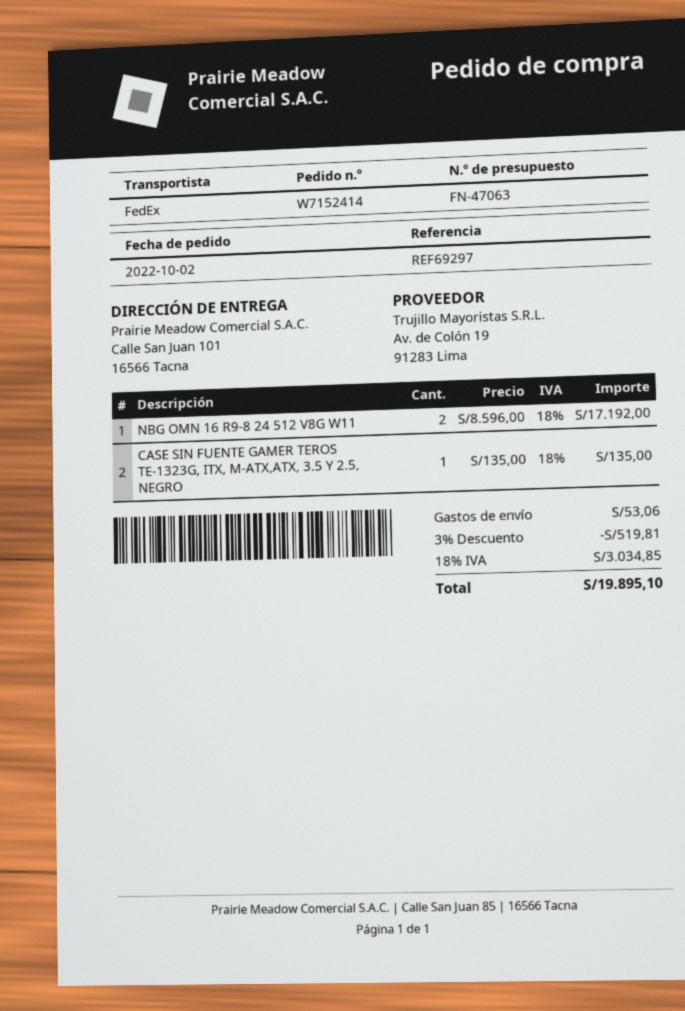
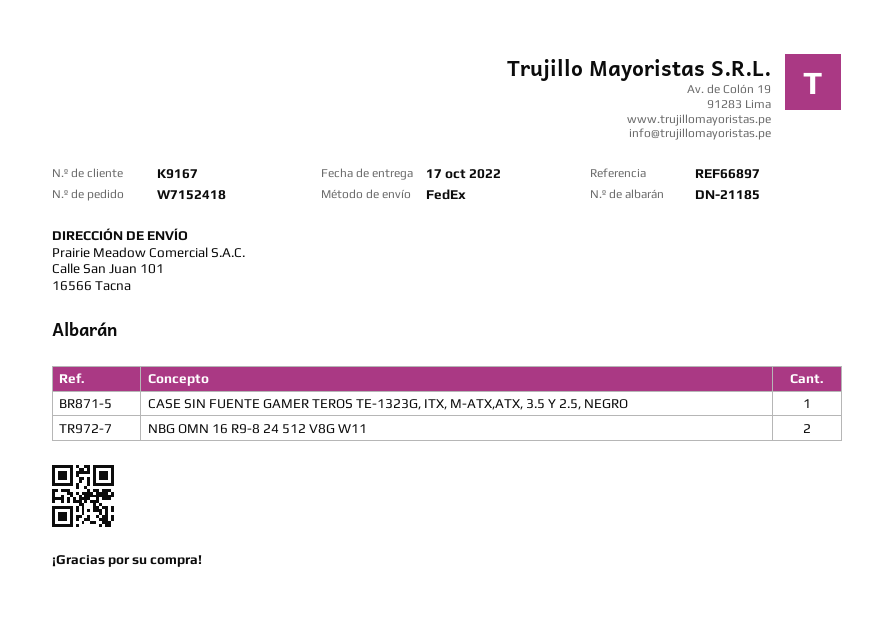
order number: W7152414 -> W7152418
reference: REF69297 -> REF66897

